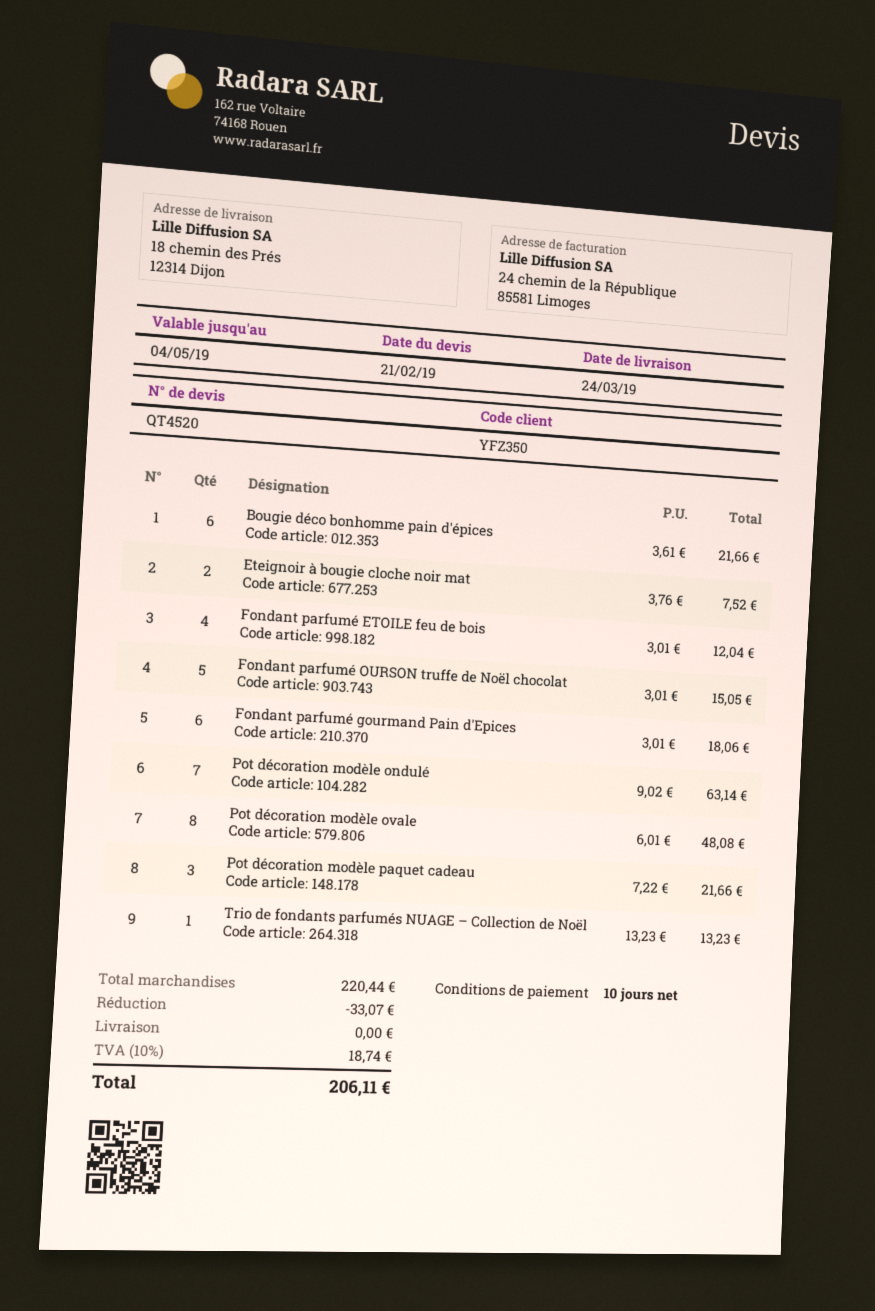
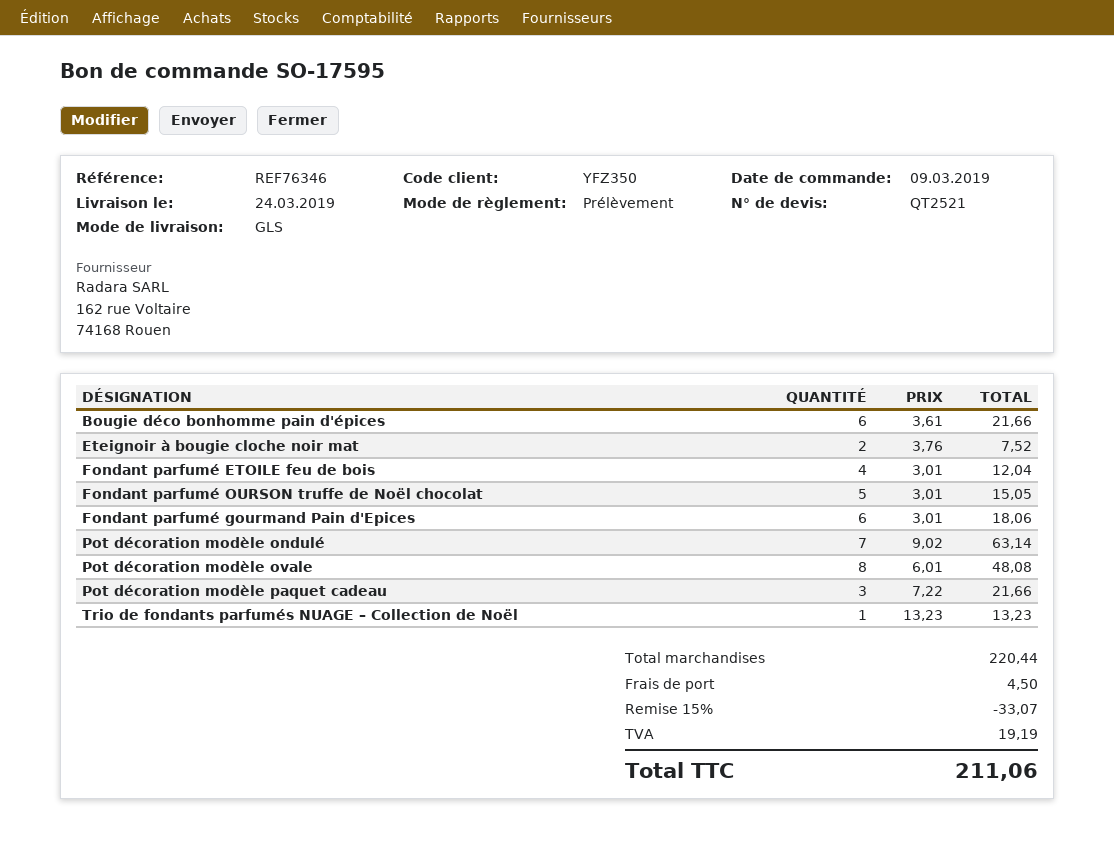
quote number: QT4520 -> QT2521
shipping: 0.00 -> 4.50
tax: 18.74 -> 19.19
total: 206.11 -> 211.06

